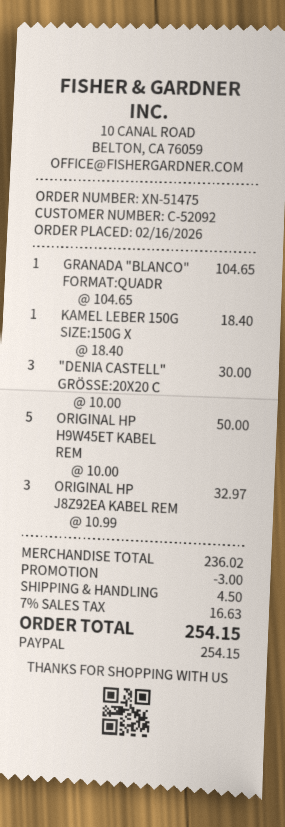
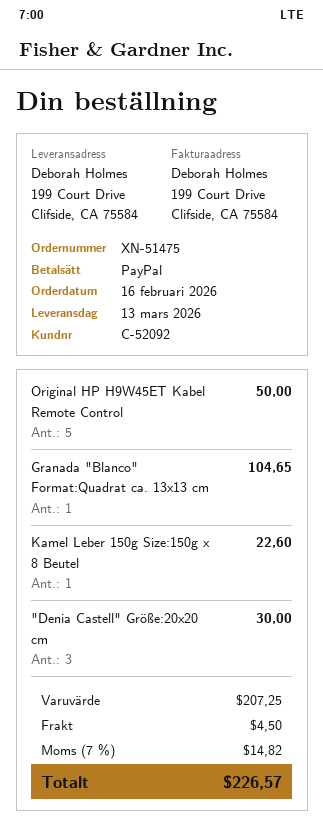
KAMEL LEBER 150G SIZE:150G X: 1 for 18.40 -> 1 for 22.60
ORIGINAL HP J8Z92EA KABEL REM: 3 for 32.97 -> none
subtotal: 236.02 -> 207.25
discount: 3.00 -> none
tax: 7% = 16.63 -> 7% = 14.82
total: 254.15 -> 226.57

